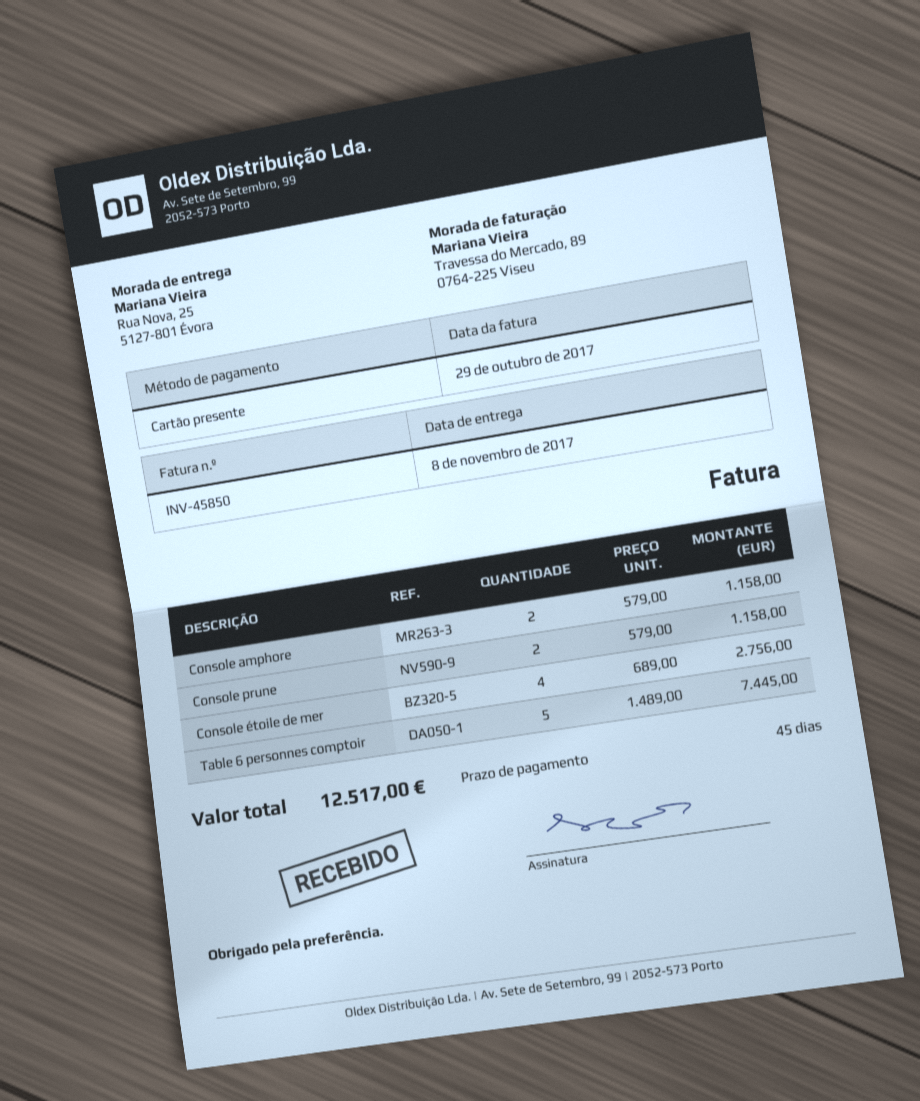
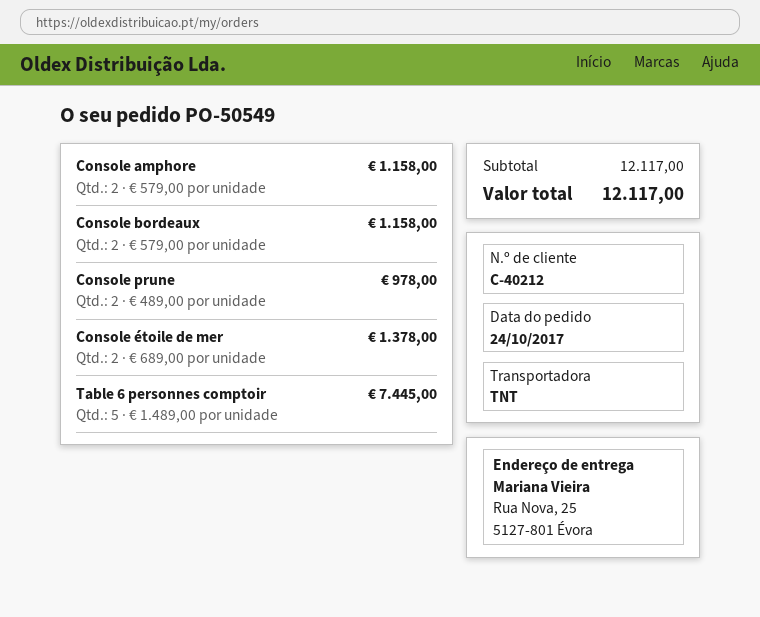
Console prune: 2 x 579.00 = 1158.00 -> 2 x 489.00 = 978.00
Console étoile de mer: 4 x 689.00 = 2756.00 -> 2 x 689.00 = 1378.00
Console bordeaux: none -> 2 x 579.00 = 1158.00
total: 12517.00 -> 12117.00

